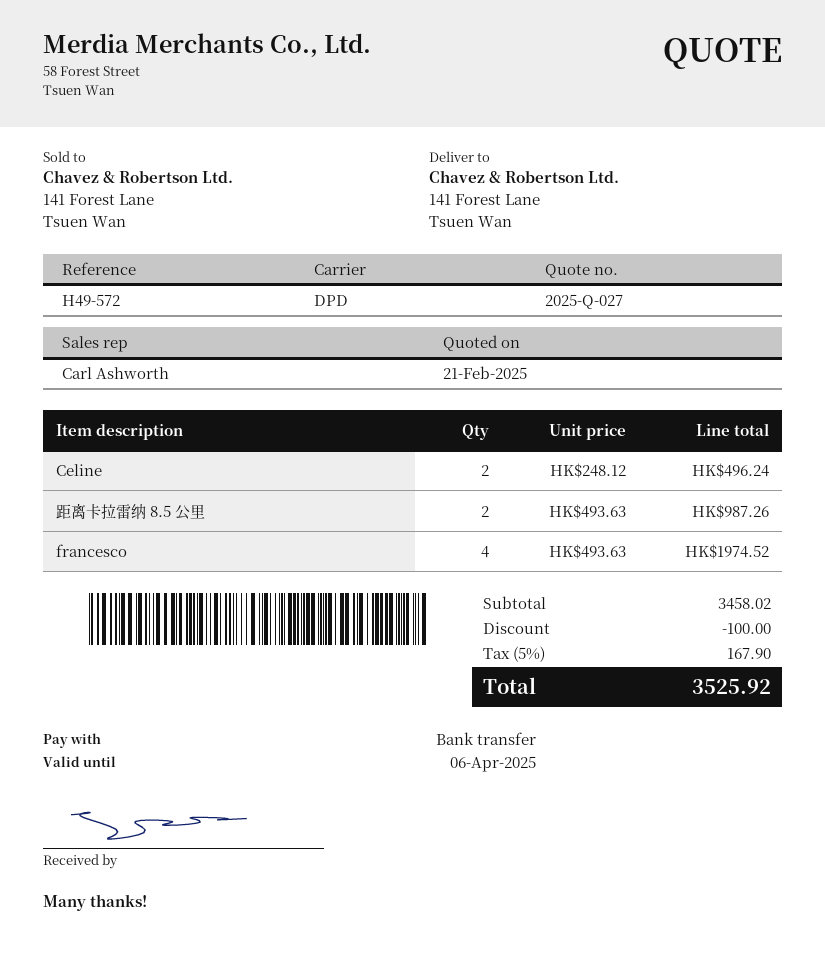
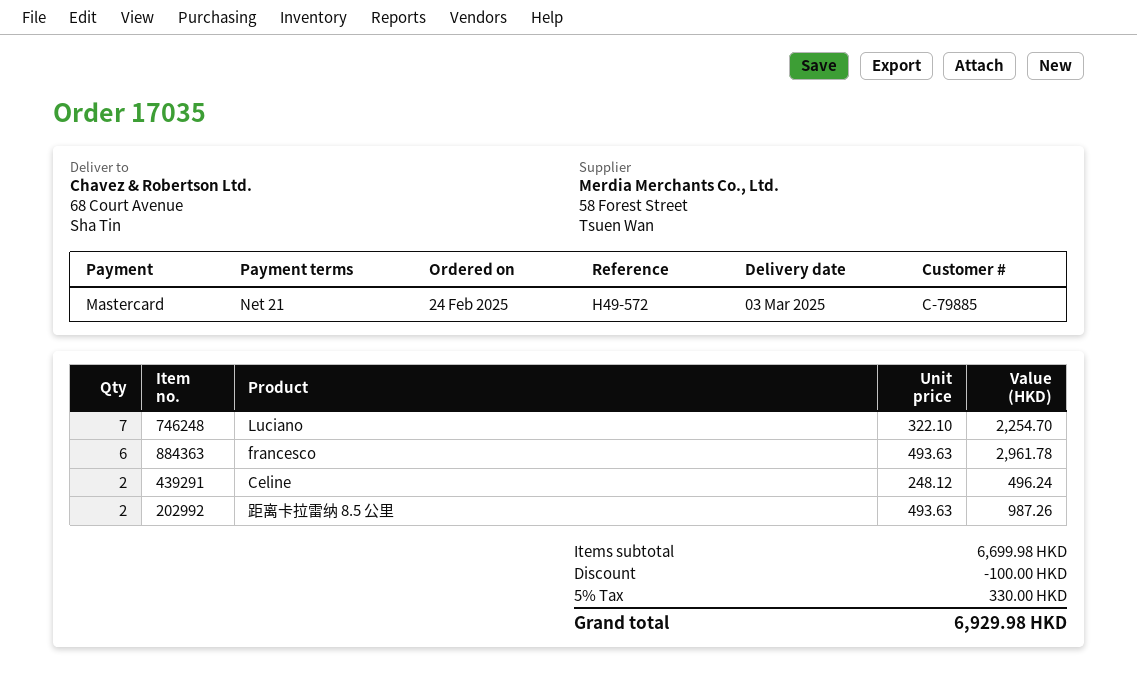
payment method: bank transfer -> Mastercard
ship to: 141 Forest Lane, Tsuen Wan -> 68 Court Avenue, Sha Tin
francesco: 4 x 493.63 = 1974.52 -> 6 x 493.63 = 2961.78
Luciano: none -> 7 x 322.10 = 2254.70
subtotal: 3458.02 -> 6699.98
tax: 5% = 167.90 -> 5% = 330.00
total: 3525.92 -> 6929.98

